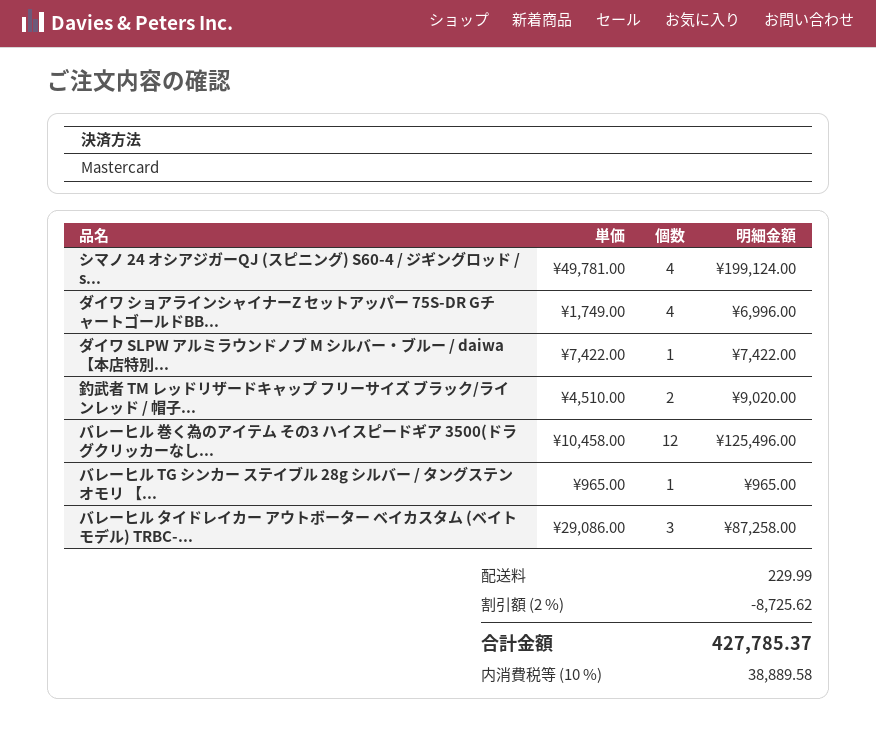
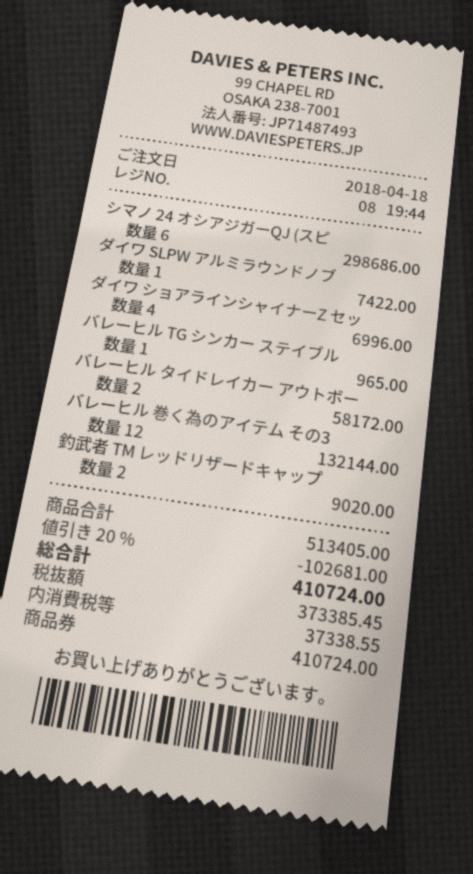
payment method: Mastercard -> gift card
シマノ 24 オシアジガーQJ (スピニング) S60-4 / ジギングロッド / s...: 4 for 199124.00 -> 6 for 298686.00
バレーヒル 巻く為のアイテム その3 ハイスピードギア 3500(ドラグクリッカーなし...: 12 for 125496.00 -> 12 for 132144.00
バレーヒル タイドレイカー アウトボーター ベイカスタム (ベイトモデル) TRBC-...: 3 for 87258.00 -> 2 for 58172.00
discount: 2% = 8725.62 -> 20% = 102681.00
shipping: 229.99 -> none
tax: 38889.58 -> 37338.55
total: 427785.37 -> 410724.00

